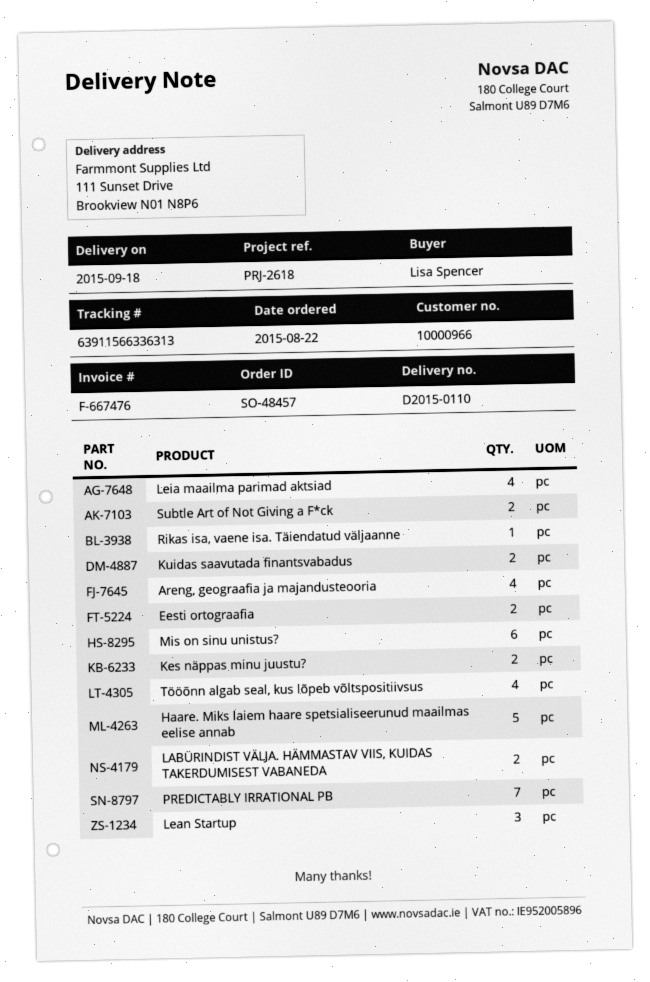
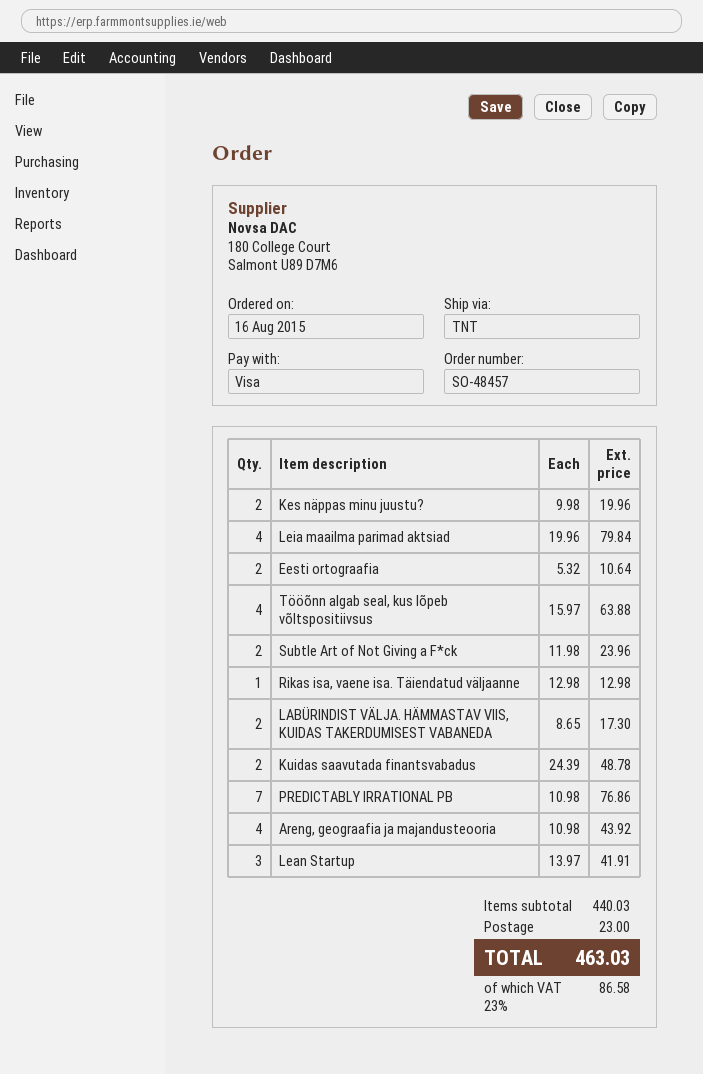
order date: 2015-08-22 -> 2015-08-16
Mis on sinu unistus?: 6 -> none
Haare. Miks laiem haare spetsialiseerunud maailmas eelise annab: 5 -> none

